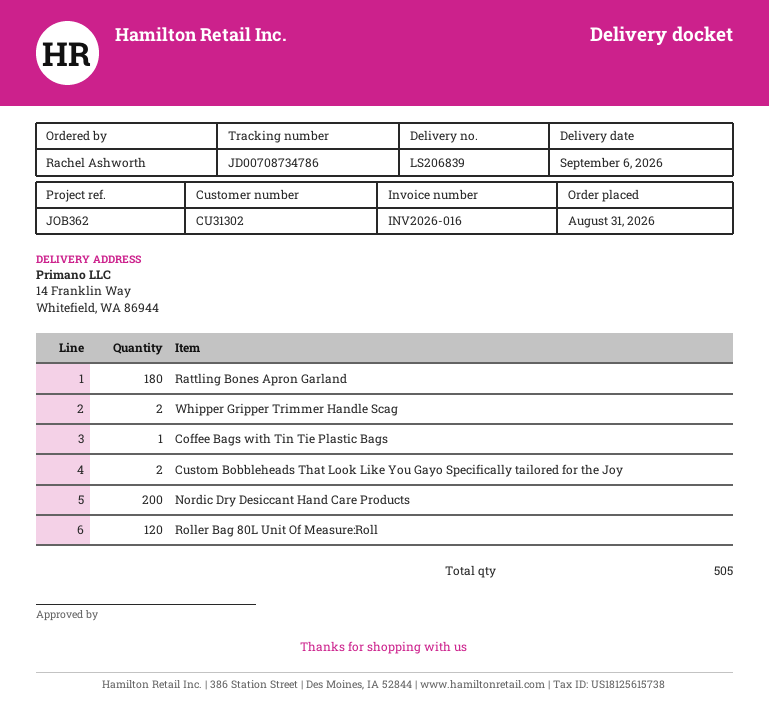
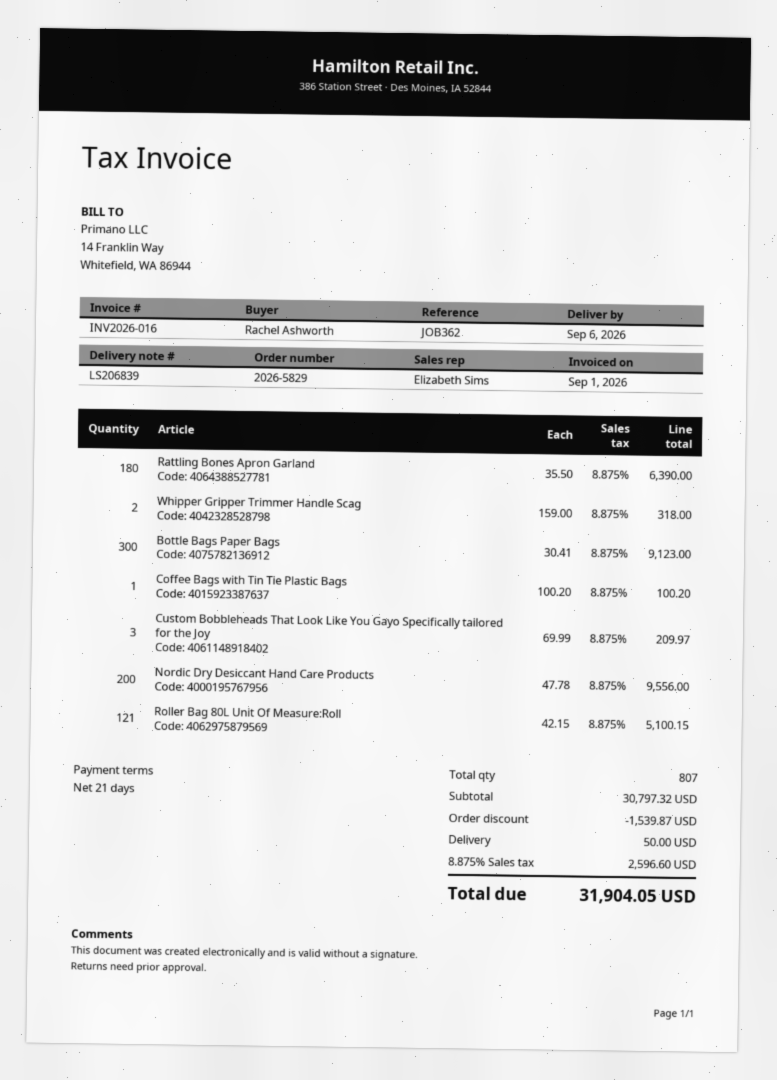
Custom Bobbleheads That Look Like You Gayo Specifically tailored for the Joy: 2 -> 3
Roller Bag 80L Unit Of Measure:Roll: 120 -> 121
Bottle Bags Paper Bags: none -> 300
total quantity: 505 -> 807

